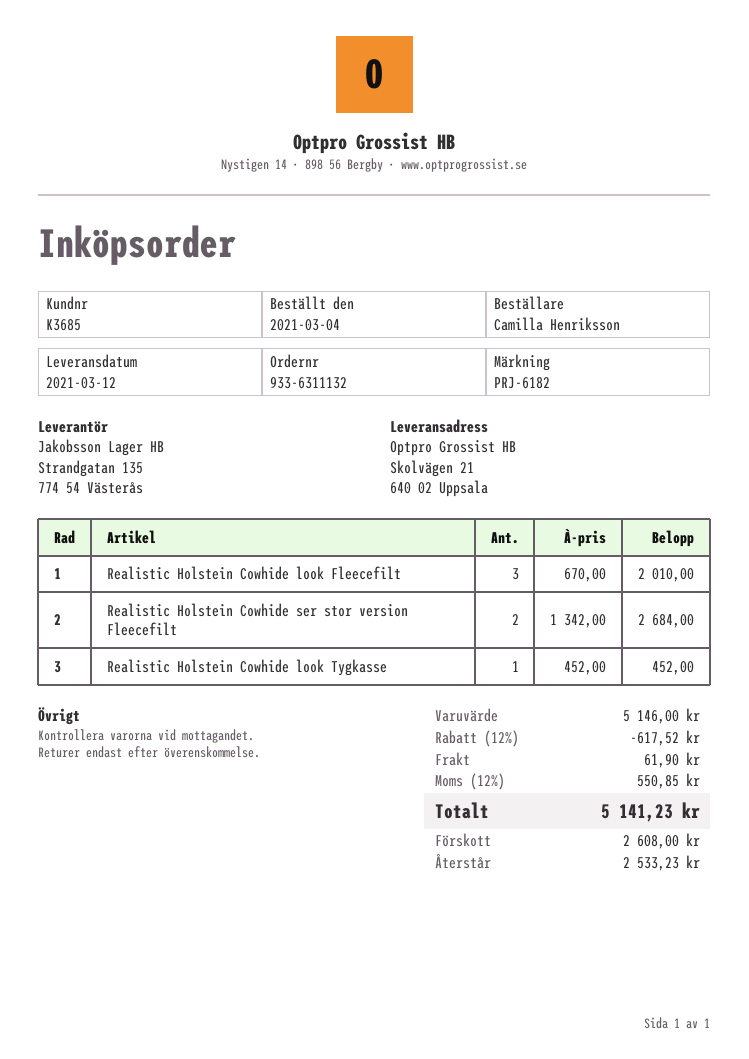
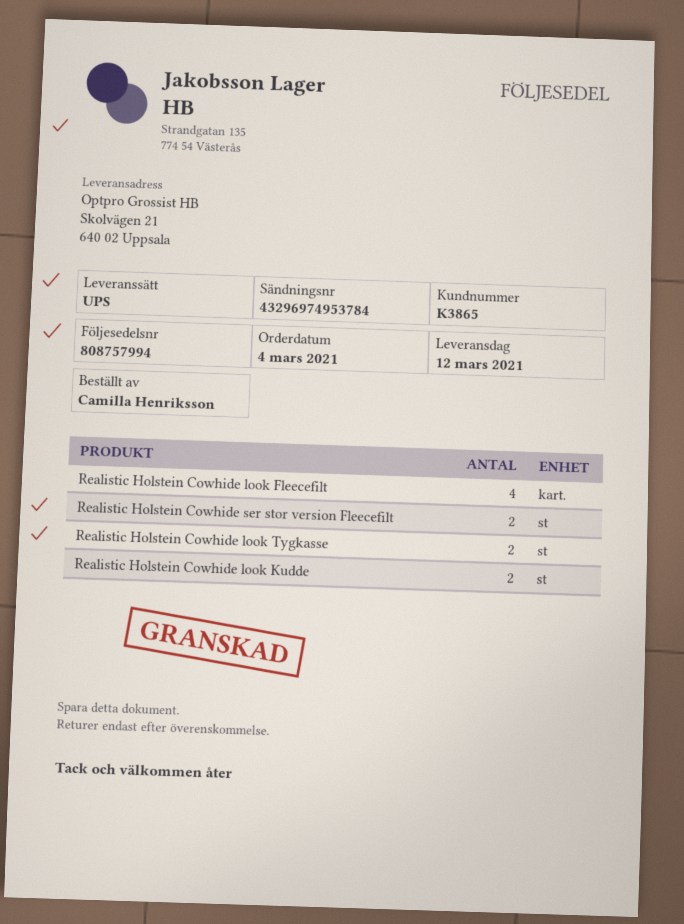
customer number: K3685 -> K3865
Realistic Holstein Cowhide look Fleecefilt: 3 -> 4
Realistic Holstein Cowhide look Tygkasse: 1 -> 2
Realistic Holstein Cowhide look Kudde: none -> 2

